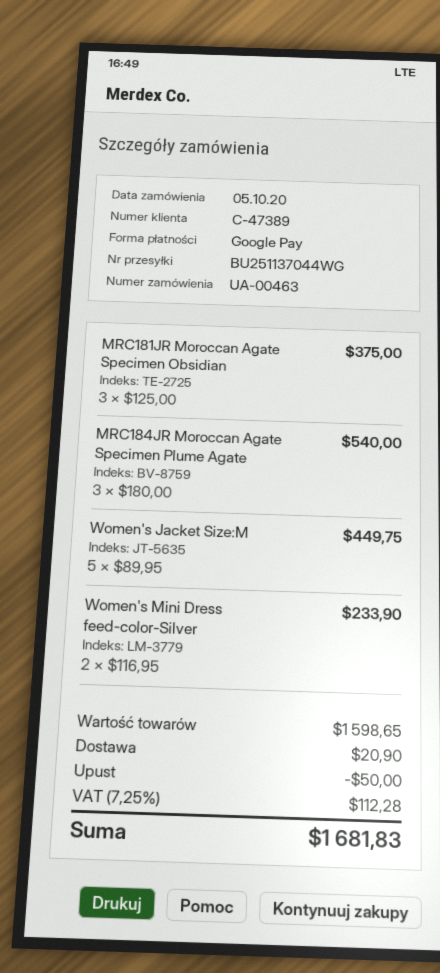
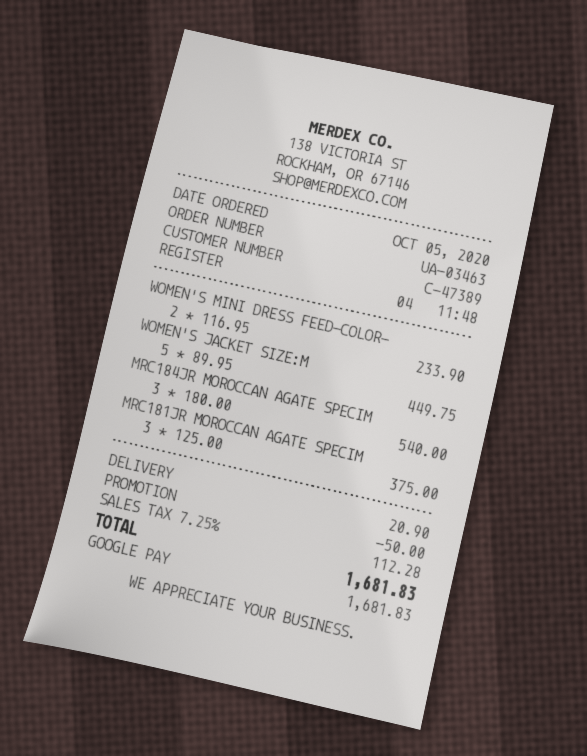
order number: UA-00463 -> UA-03463

